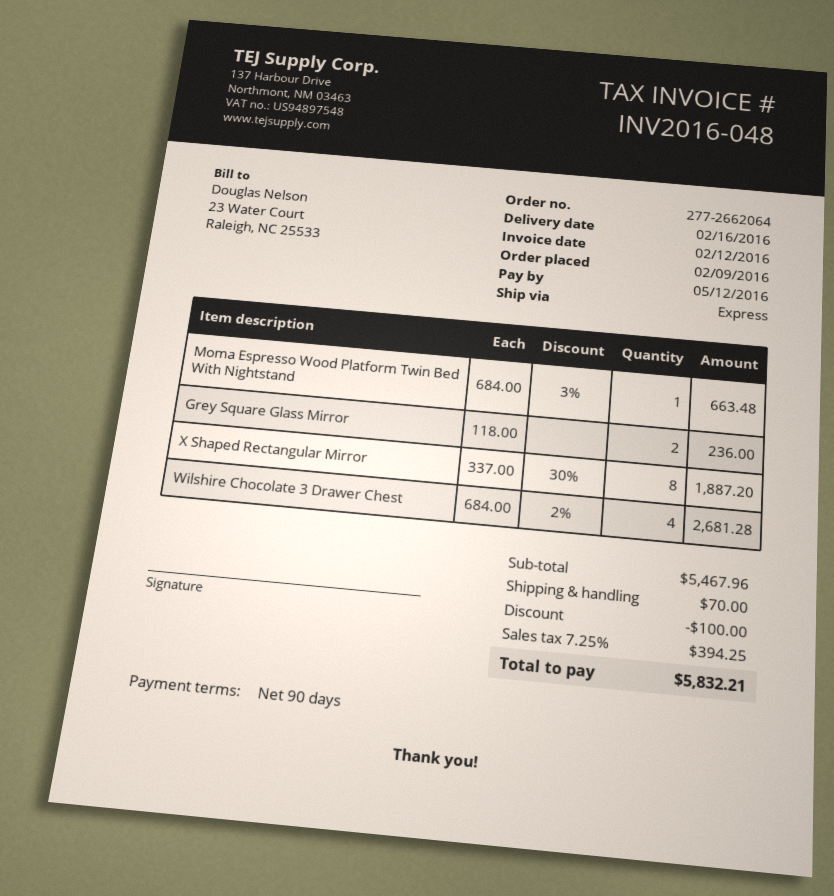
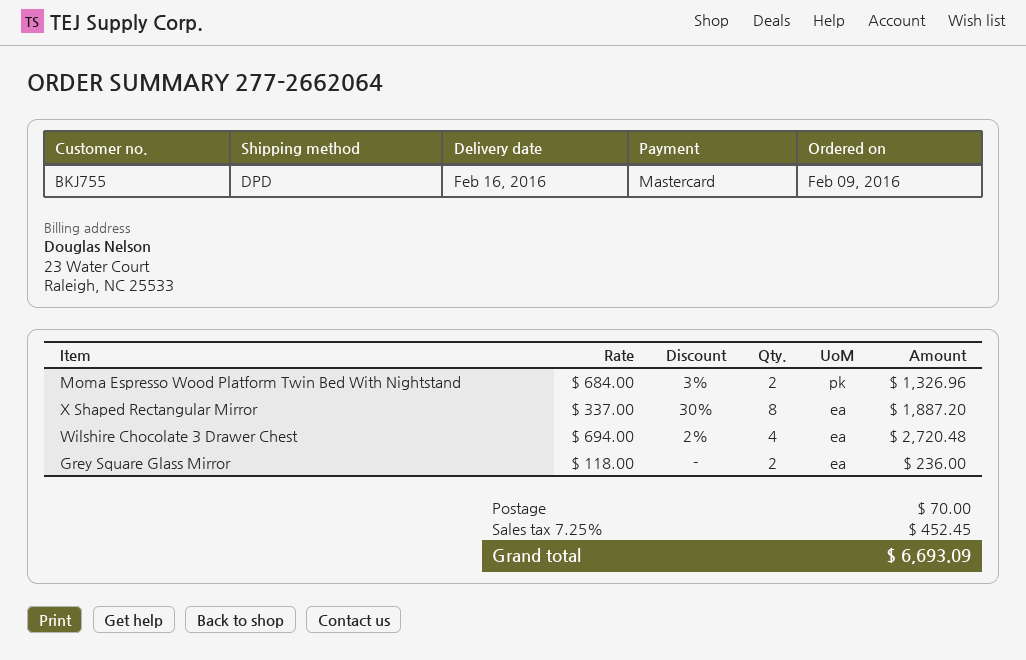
shipping method: express -> DPD
Moma Espresso Wood Platform Twin Bed With Nightstand: 1 x 684.00 - 3% = 663.48 -> 2 x 684.00 - 3% = 1326.96
Wilshire Chocolate 3 Drawer Chest: 4 x 684.00 - 2% = 2681.28 -> 4 x 694.00 - 2% = 2720.48
discount: 100.00 -> none
tax: 7.25% = 394.25 -> 7.25% = 452.45
total: 5832.21 -> 6693.09

